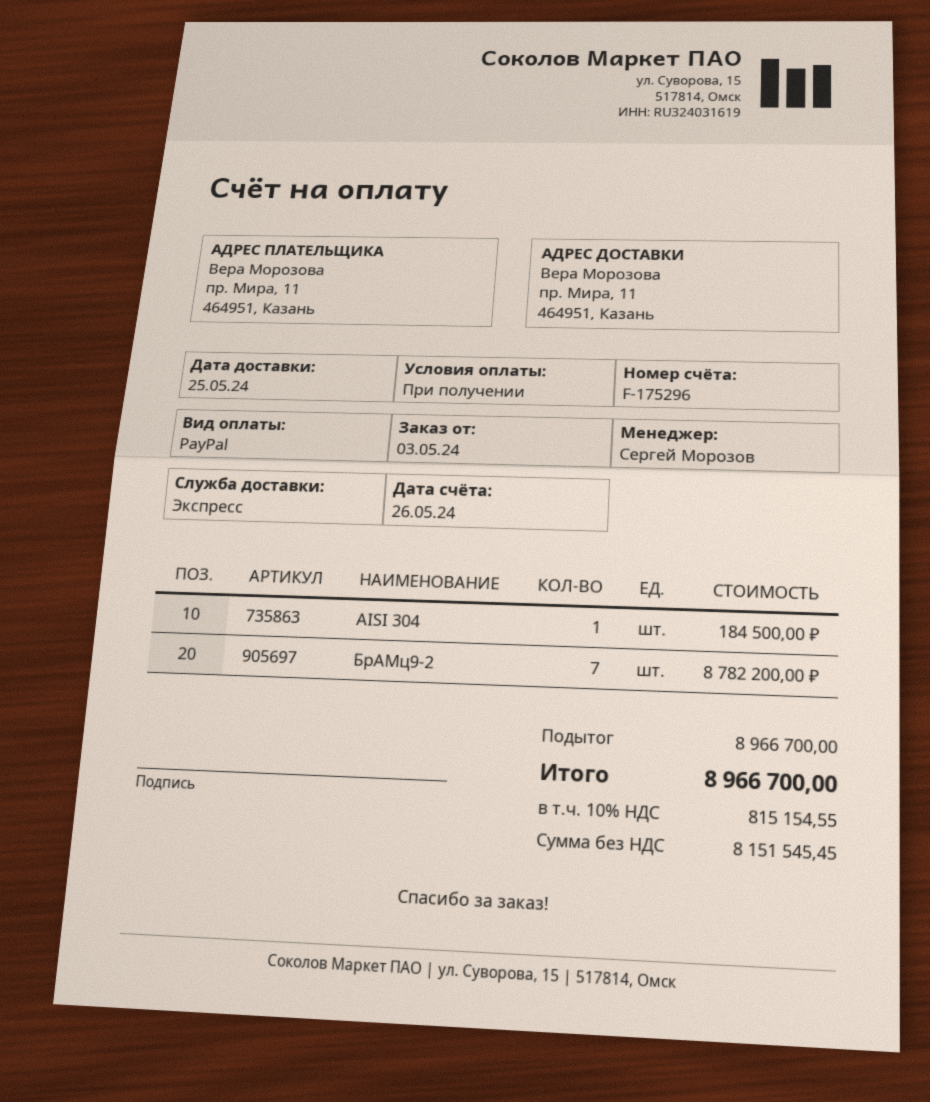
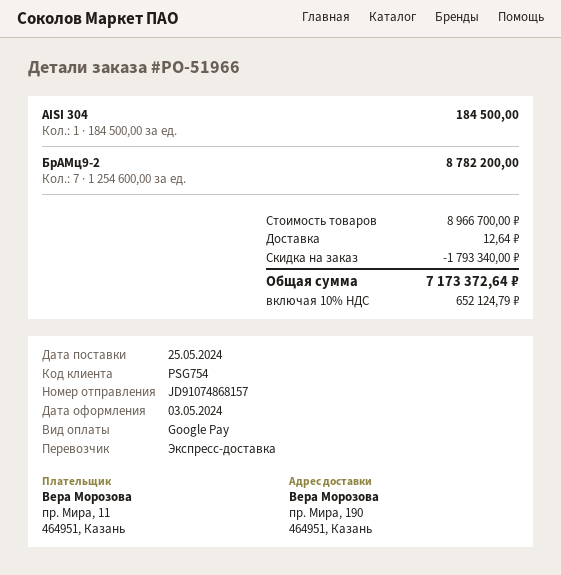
payment method: PayPal -> Google Pay
ship to: пр. Мира, 11, 464951, Казань -> пр. Мира, 190, 464951, Казань
discount: none -> 1793340.00
shipping: none -> 12.64
tax: 10% = 815154.55 -> 10% = 652124.79
total: 8966700.00 -> 7173372.64

